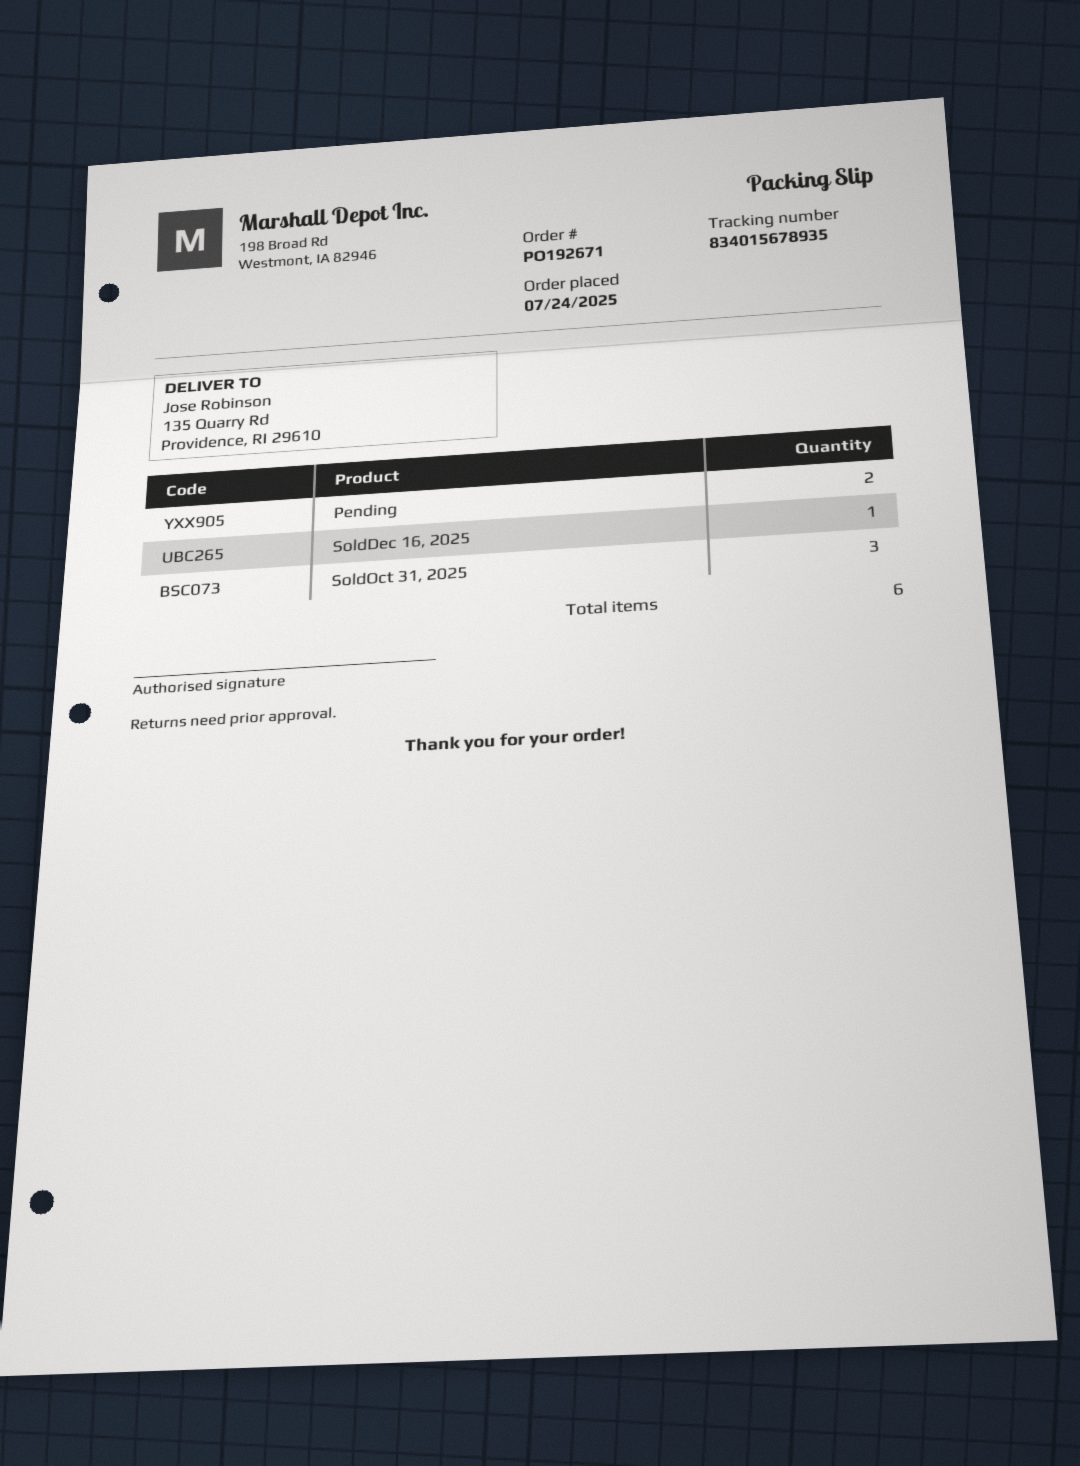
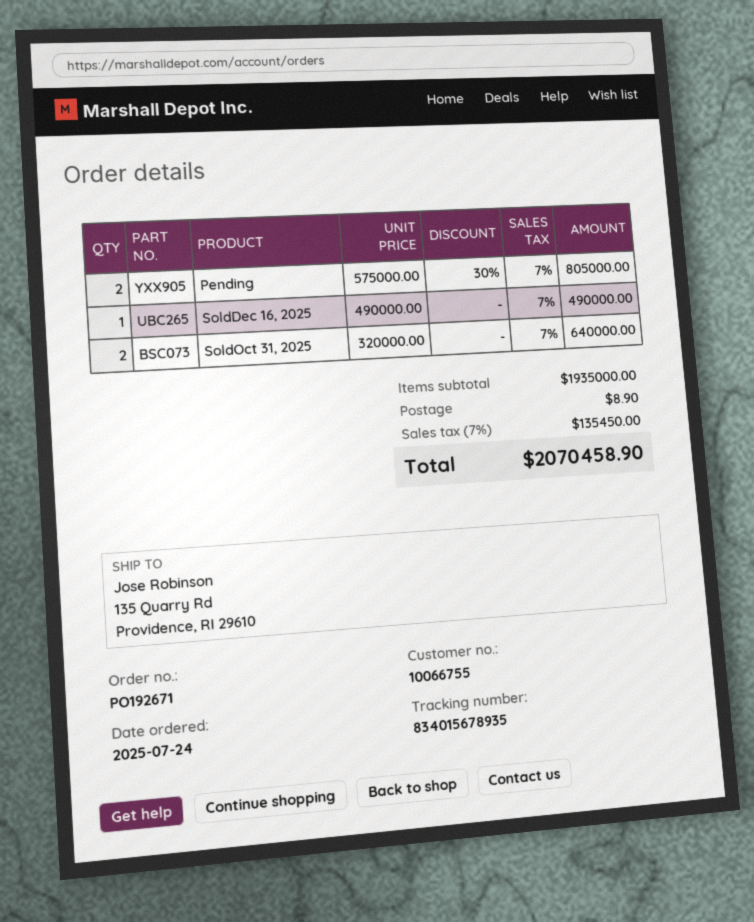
SoldOct 31, 2025: 3 -> 2

